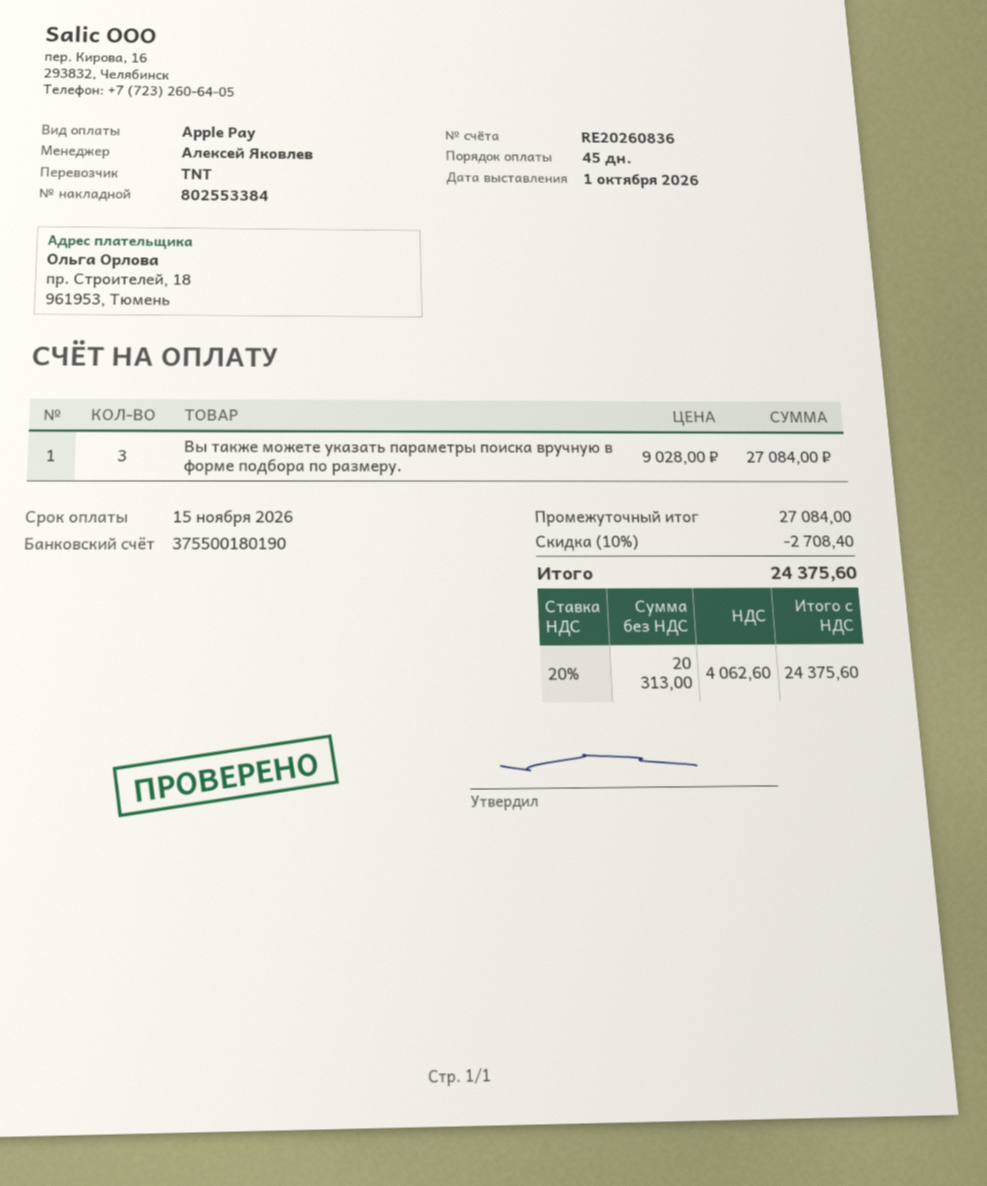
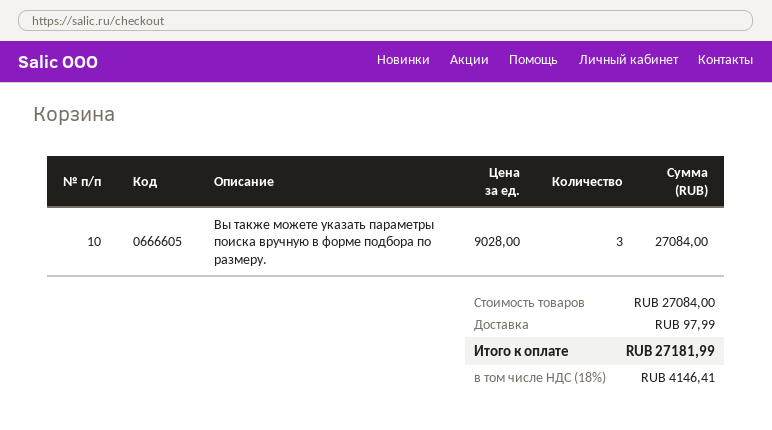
discount: 10% = 2708.40 -> none
shipping: none -> 97.99
tax: 20% = 4062.60 -> 18% = 4146.41
total: 24375.60 -> 27181.99

